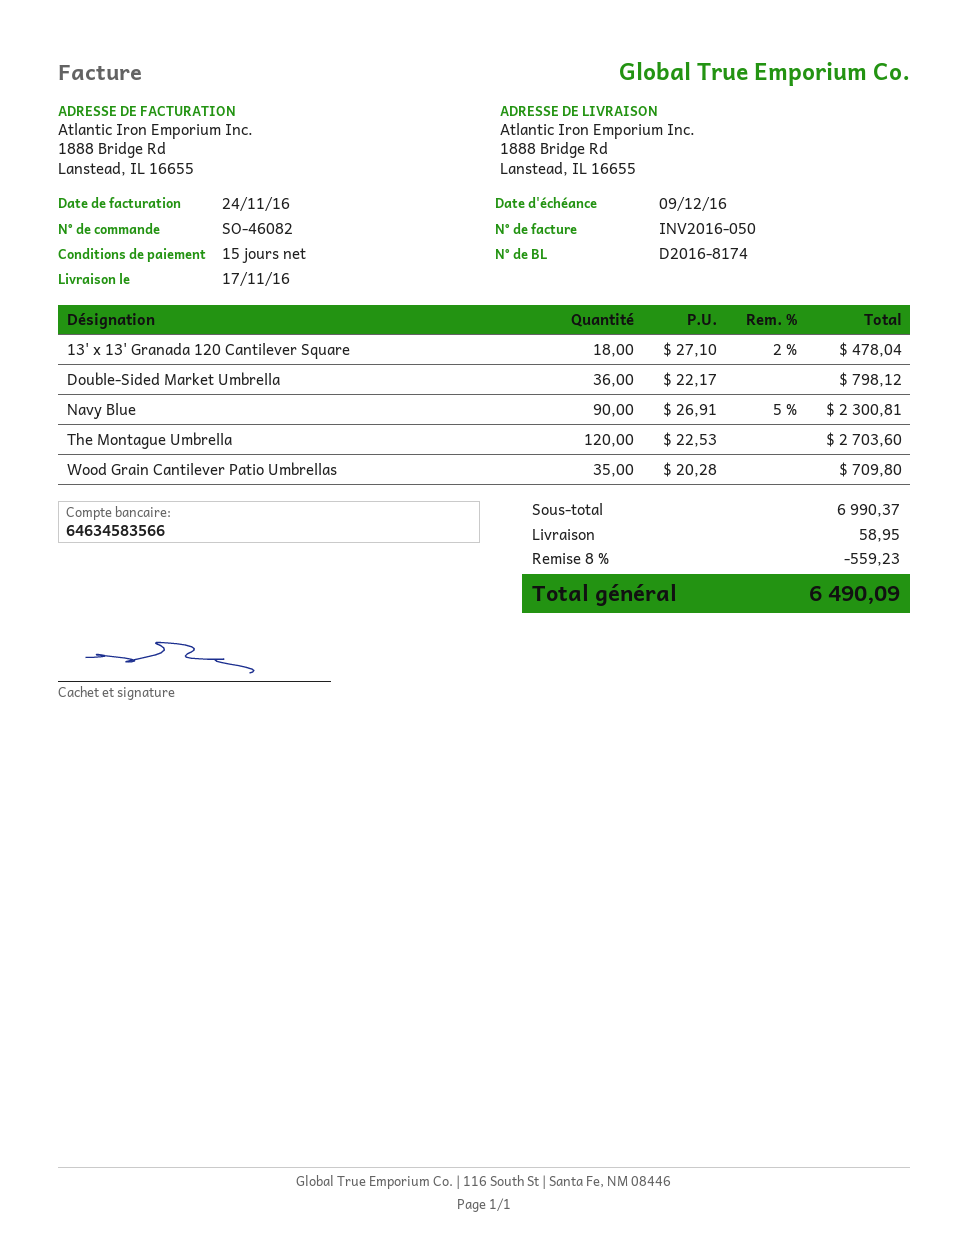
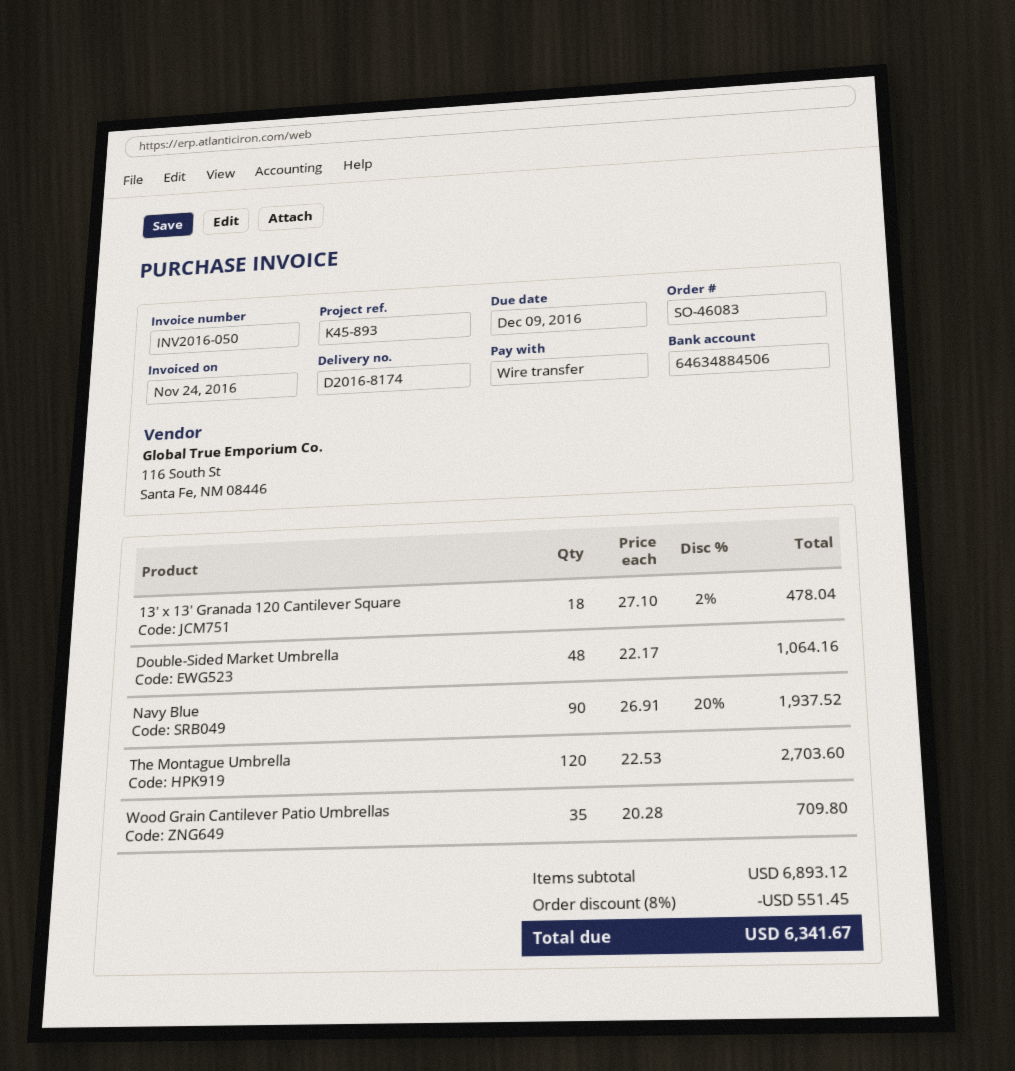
order number: SO-46082 -> SO-46083
bank account: 64634583566 -> 64634884506
Double-Sided Market Umbrella: 36 x 22.17 = 798.12 -> 48 x 22.17 = 1064.16
Navy Blue: 90 x 26.91 - 5% = 2300.81 -> 90 x 26.91 - 20% = 1937.52
subtotal: 6990.37 -> 6893.12
discount: 8% = 559.23 -> 8% = 551.45
shipping: 58.95 -> none
total: 6490.09 -> 6341.67

